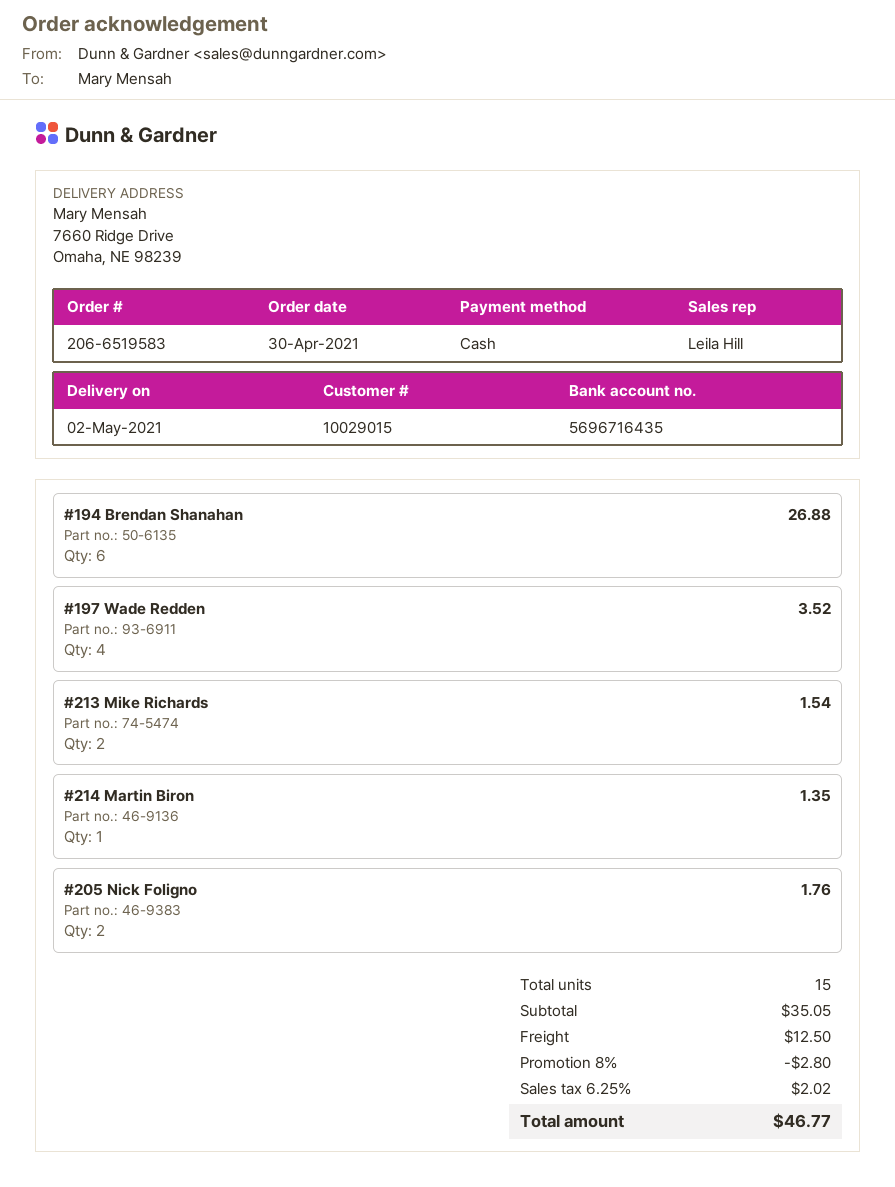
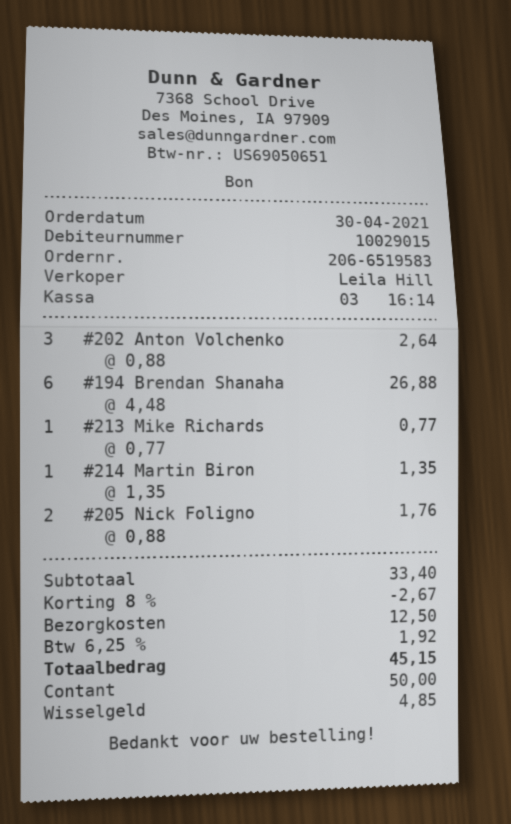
#197 Wade Redden: 4 for 3.52 -> none
#213 Mike Richards: 2 for 1.54 -> 1 for 0.77
#202 Anton Volchenko: none -> 3 for 2.64
subtotal: 35.05 -> 33.40
discount: 8% = 2.80 -> 8% = 2.67
tax: 6.25% = 2.02 -> 6.25% = 1.92
total: 46.77 -> 45.15

